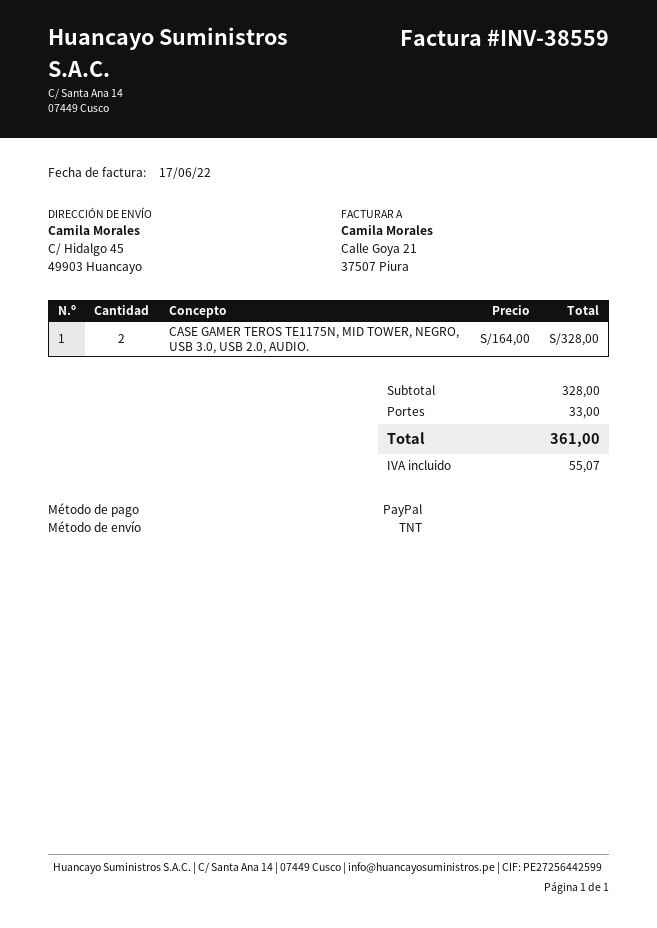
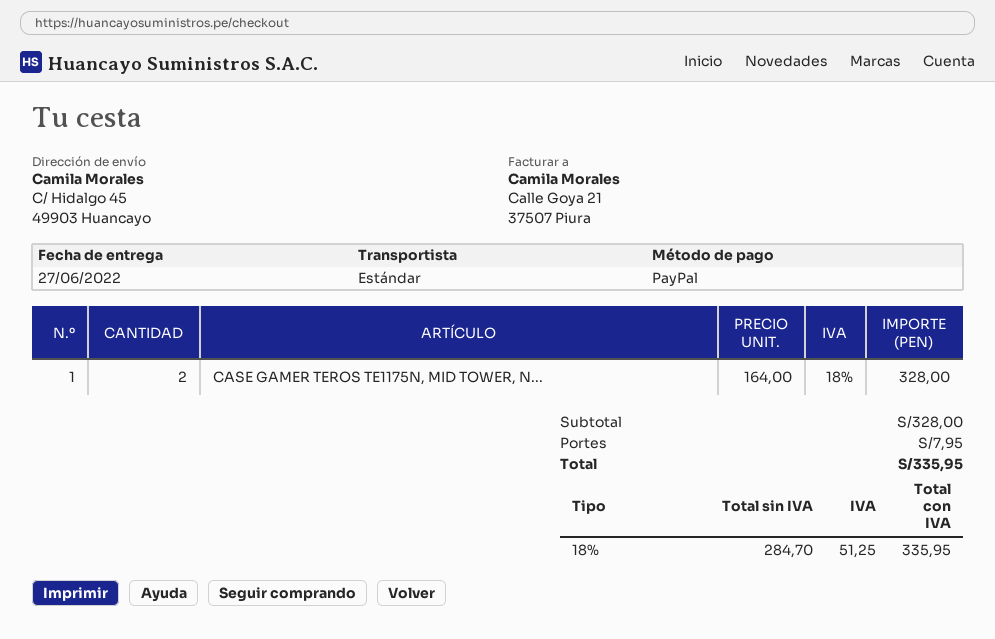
shipping method: TNT -> standard
shipping: 33.00 -> 7.95
tax: 55.07 -> 51.25
total: 361.00 -> 335.95

